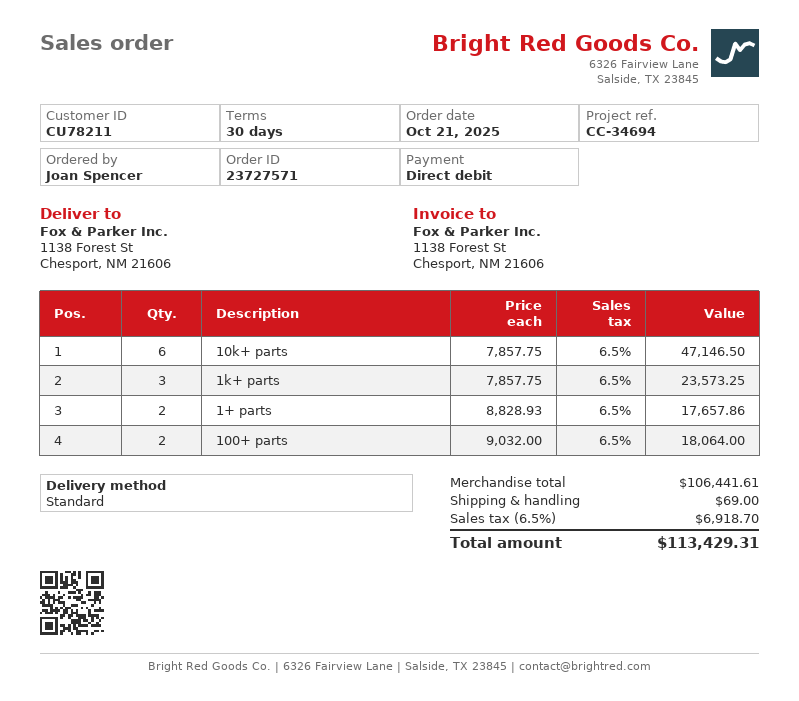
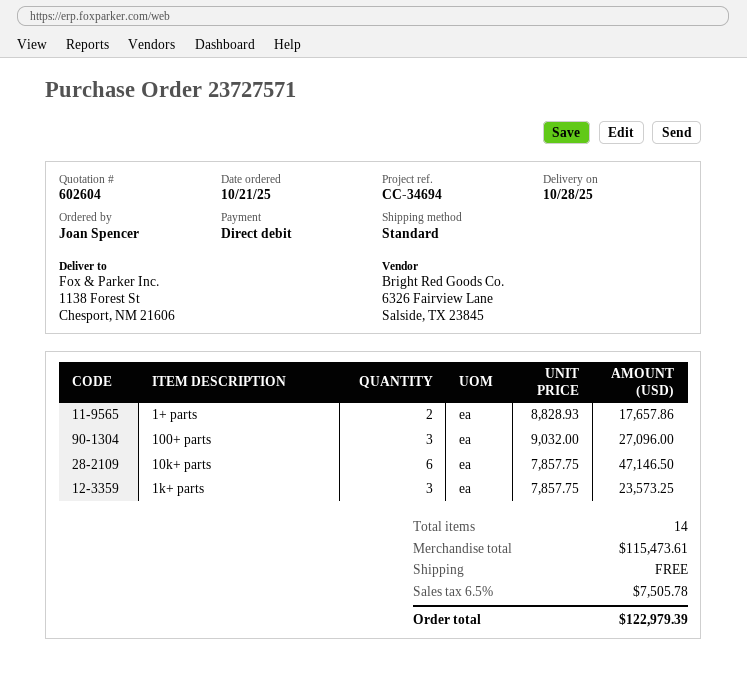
100+ parts: 2 x 9032.00 = 18064.00 -> 3 x 9032.00 = 27096.00
subtotal: 106441.61 -> 115473.61
shipping: 69.00 -> 0.00
tax: 6.5% = 6918.70 -> 6.5% = 7505.78
total: 113429.31 -> 122979.39

